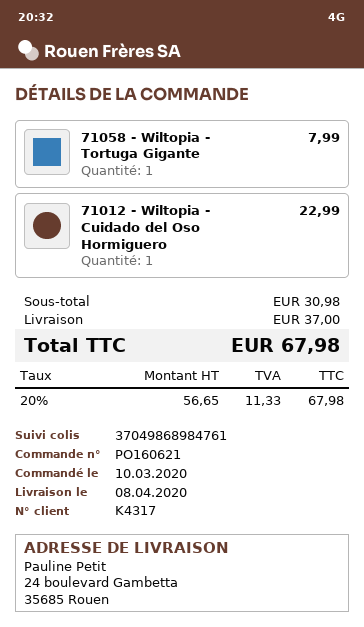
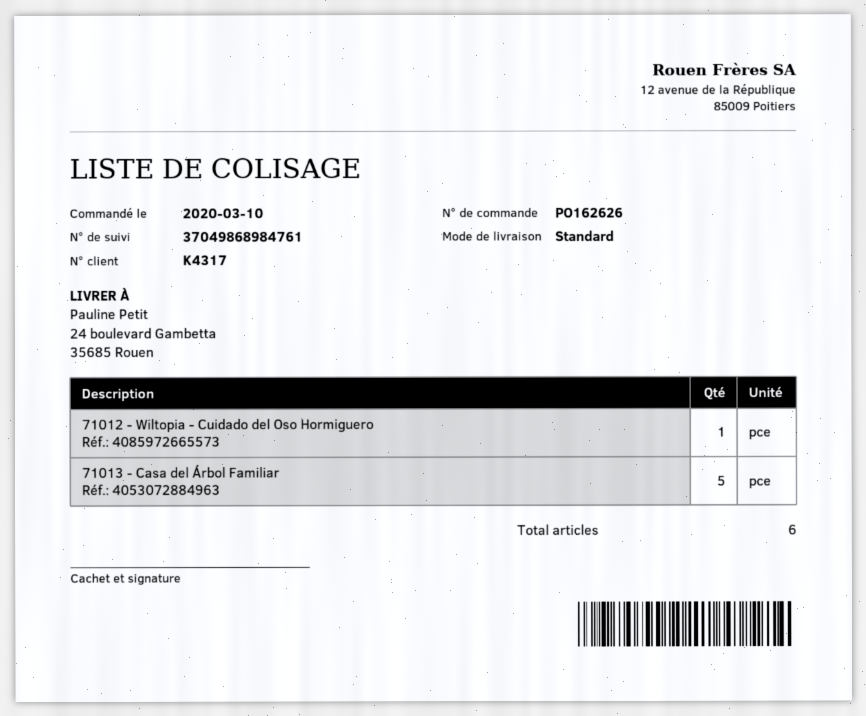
order number: PO160621 -> PO162626
71058 - Wiltopia - Tortuga Gigante: 1 -> none
71013 - Casa del Árbol Familiar: none -> 5

